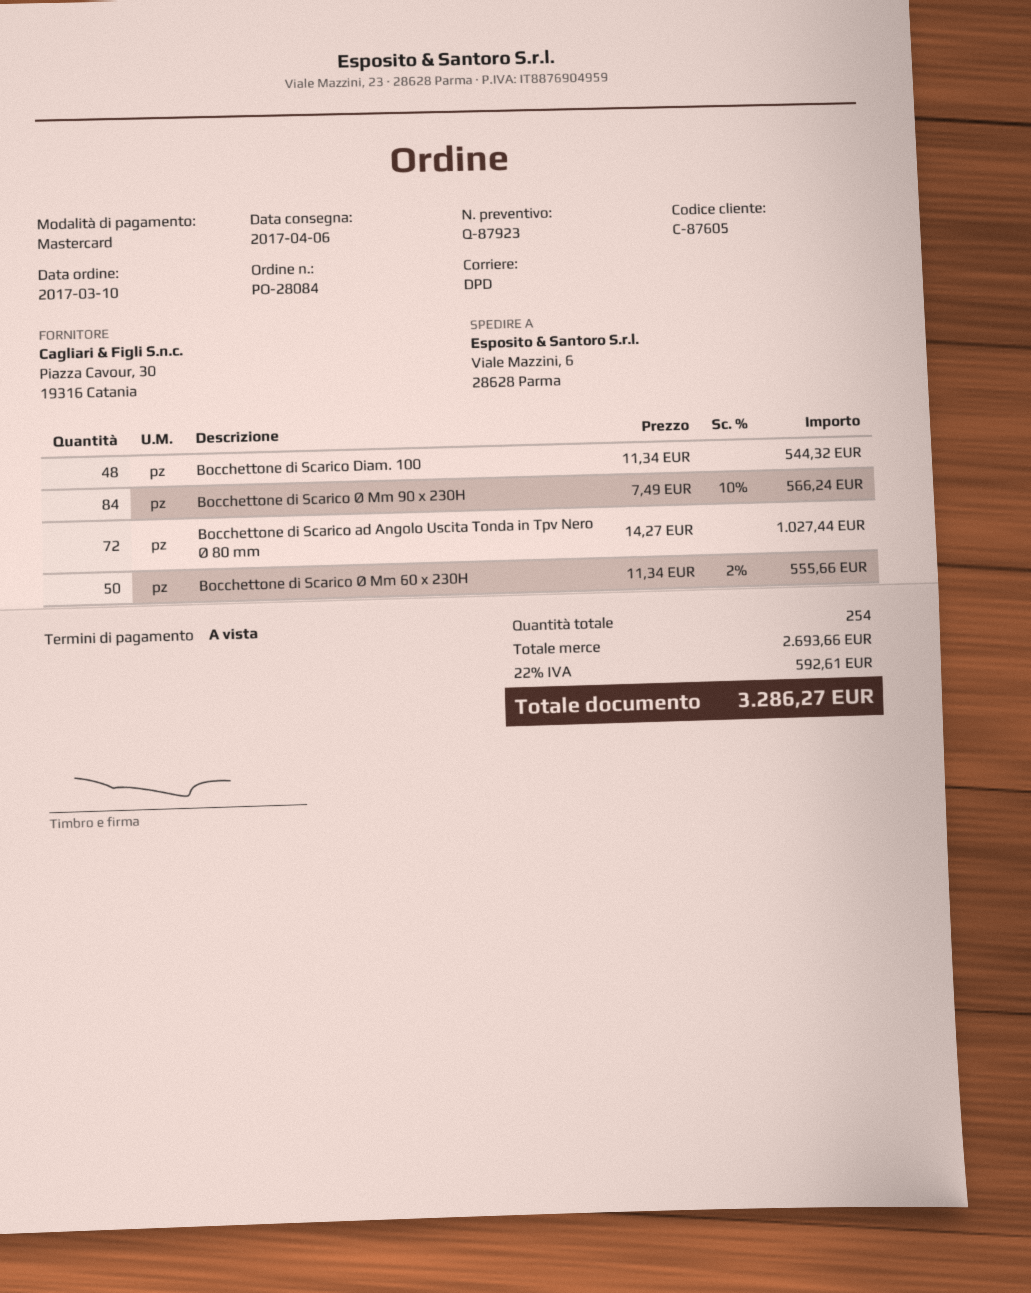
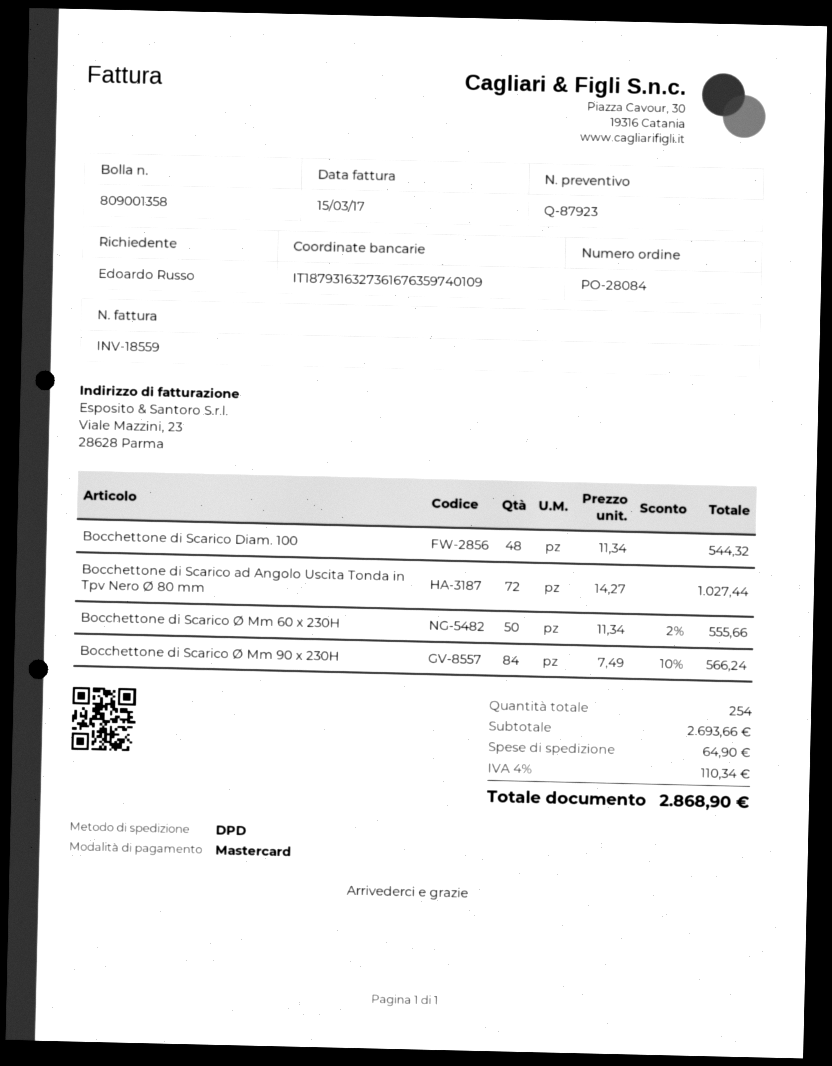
shipping: none -> 64.90
tax: 22% = 592.61 -> 4% = 110.34
total: 3286.27 -> 2868.90

